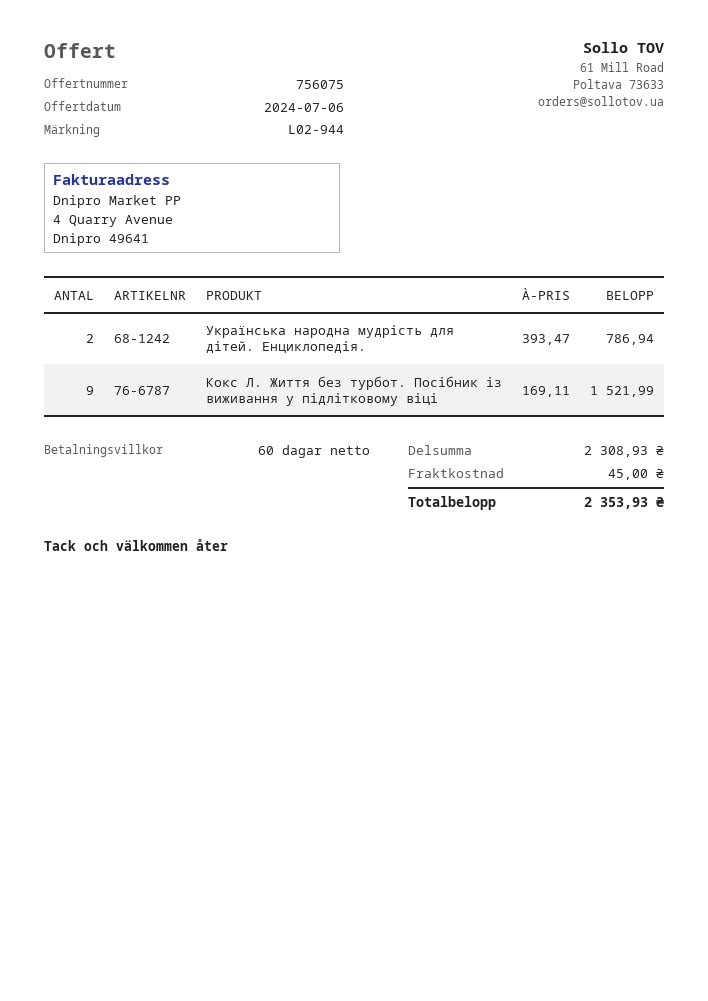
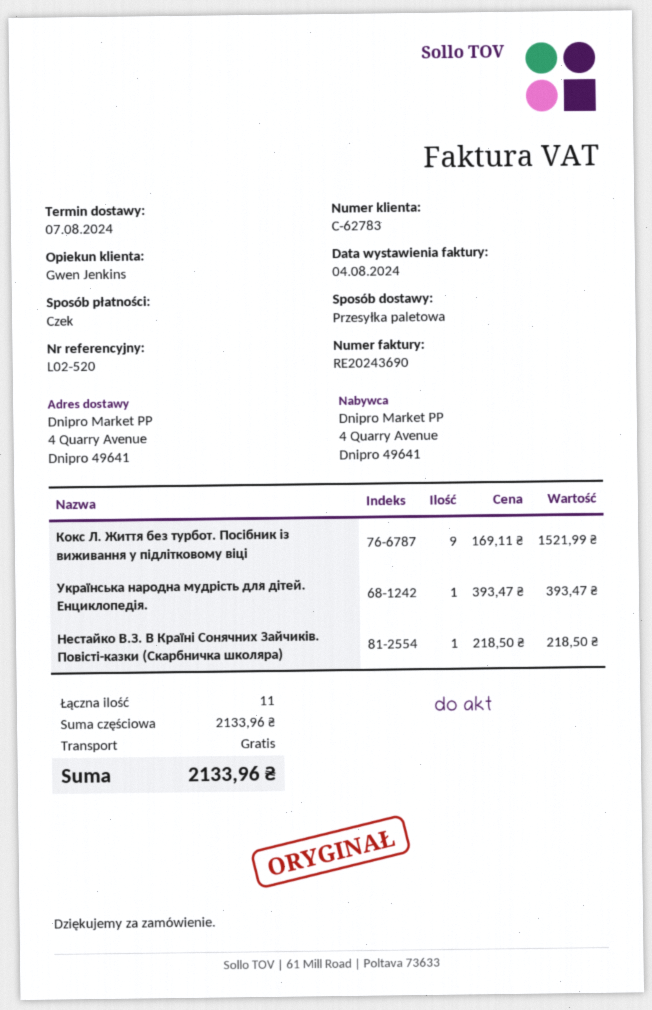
reference: L02-944 -> L02-520
Українська народна мудрість для дітей. Енциклопедія.: 2 x 393.47 = 786.94 -> 1 x 393.47 = 393.47
Нестайко В.З. В Країні Сонячних Зайчиків. Повісті-казки (Скарбничка школяра): none -> 1 x 218.50 = 218.50
subtotal: 2308.93 -> 2133.96
shipping: 45.00 -> 0.00
total: 2353.93 -> 2133.96

